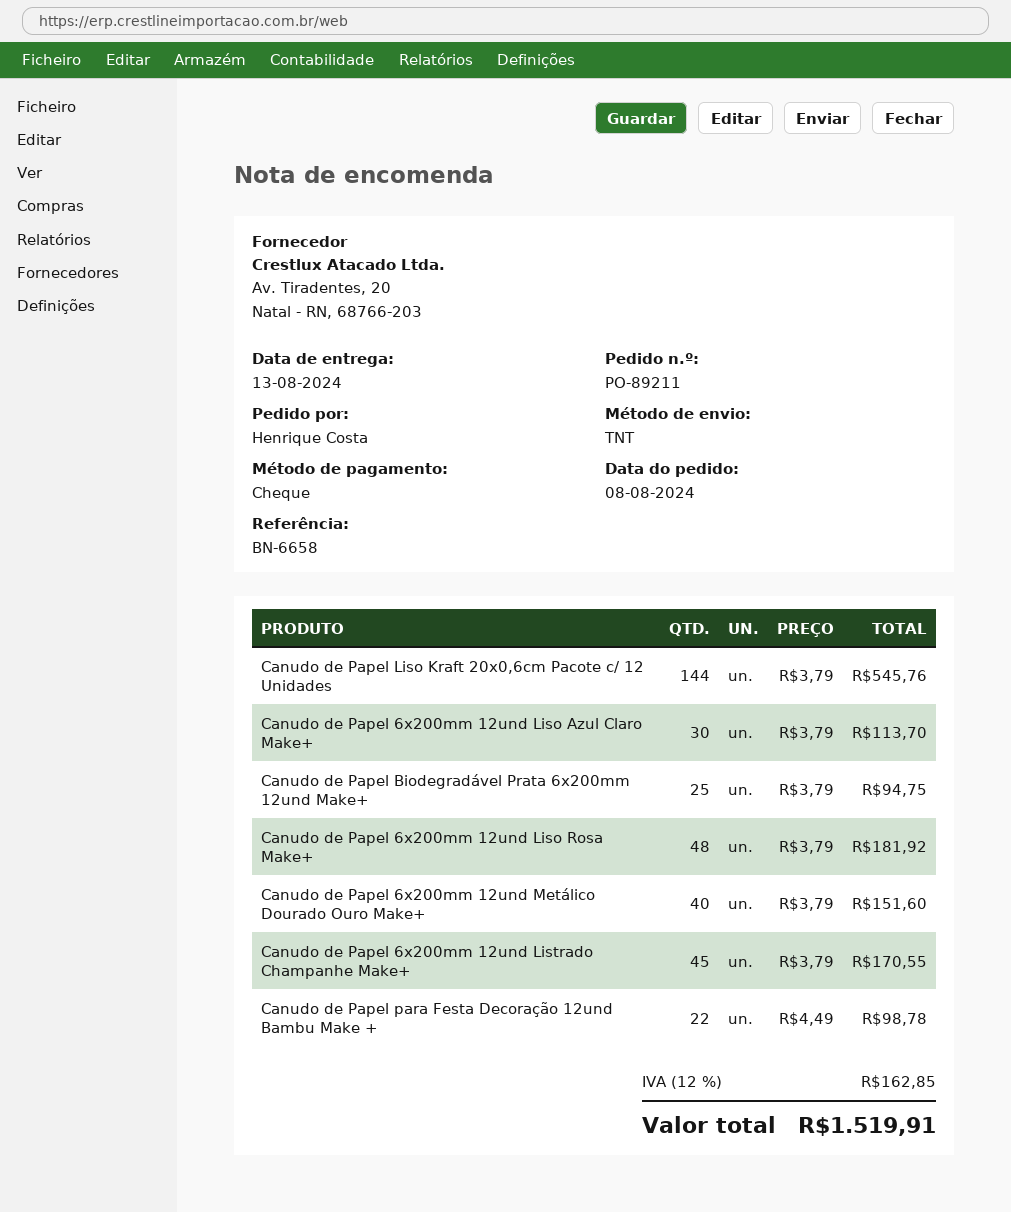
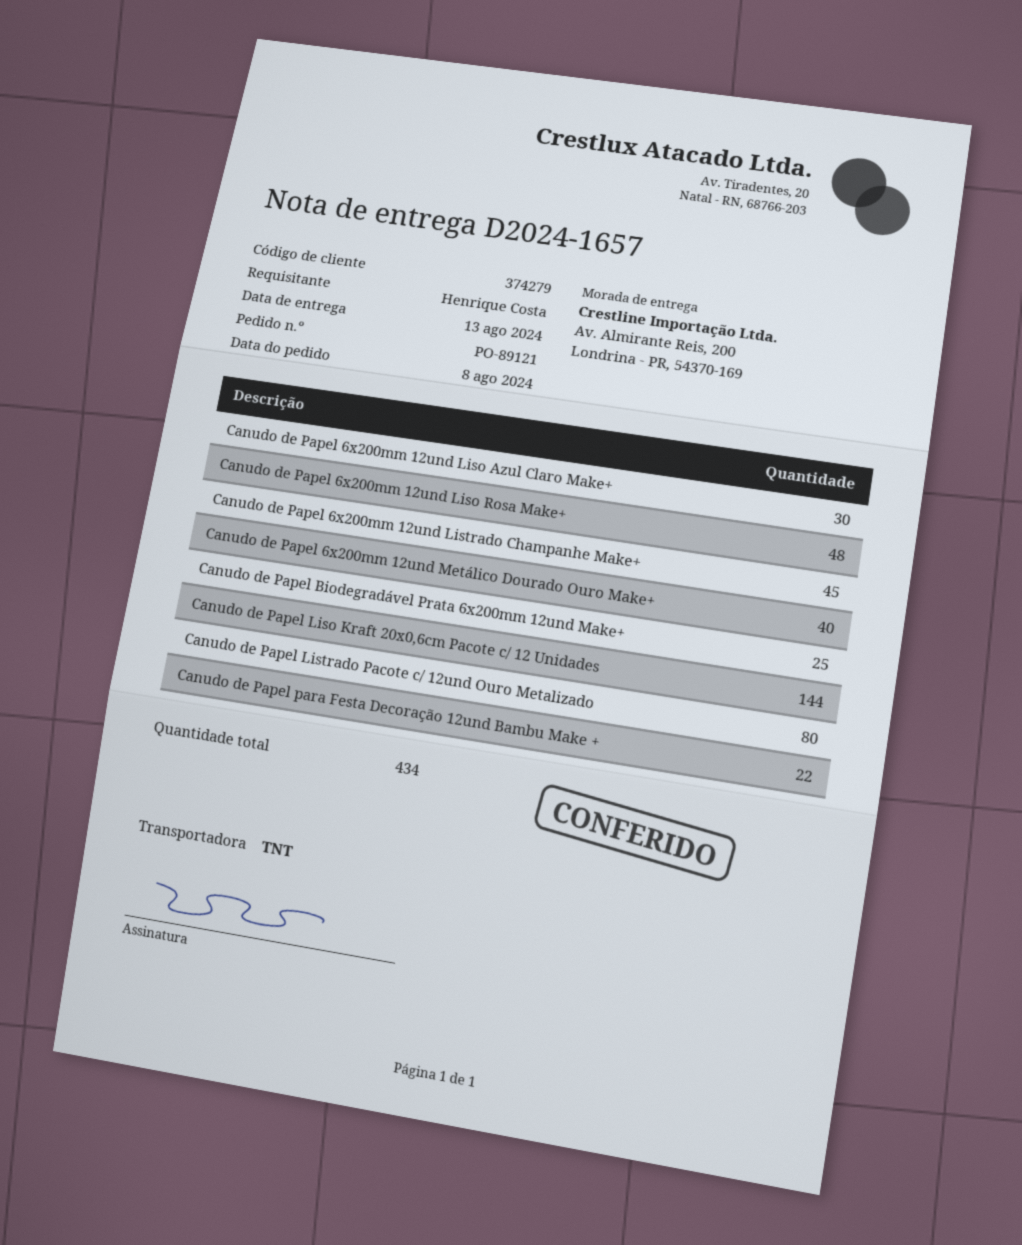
order number: PO-89211 -> PO-89121
Canudo de Papel Listrado Pacote c/ 12und Ouro Metalizado: none -> 80

